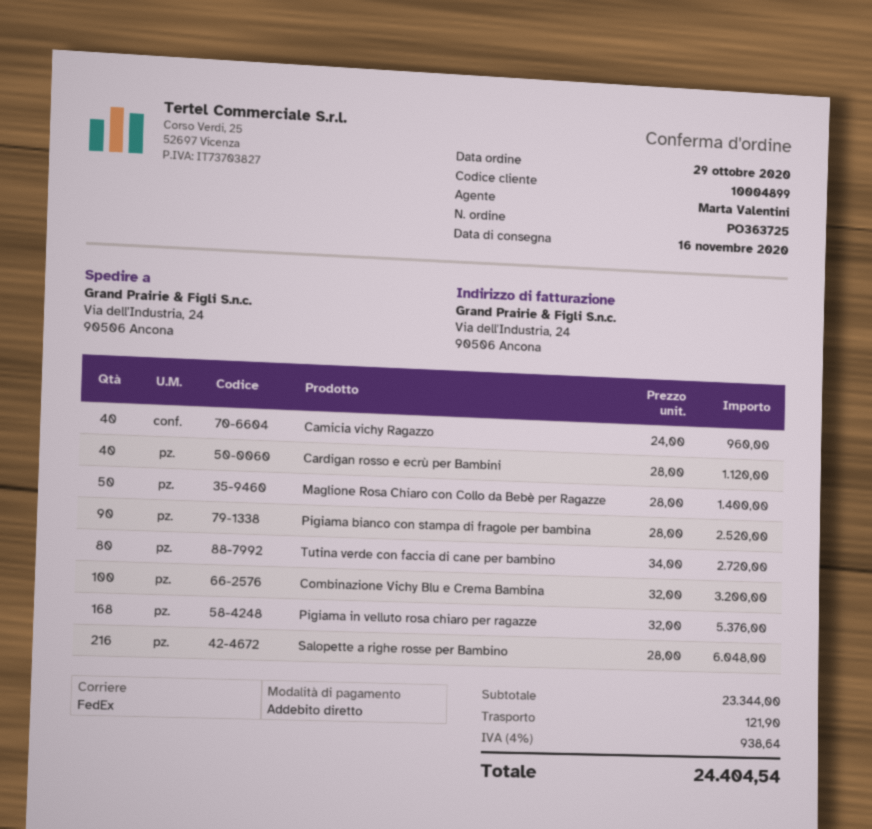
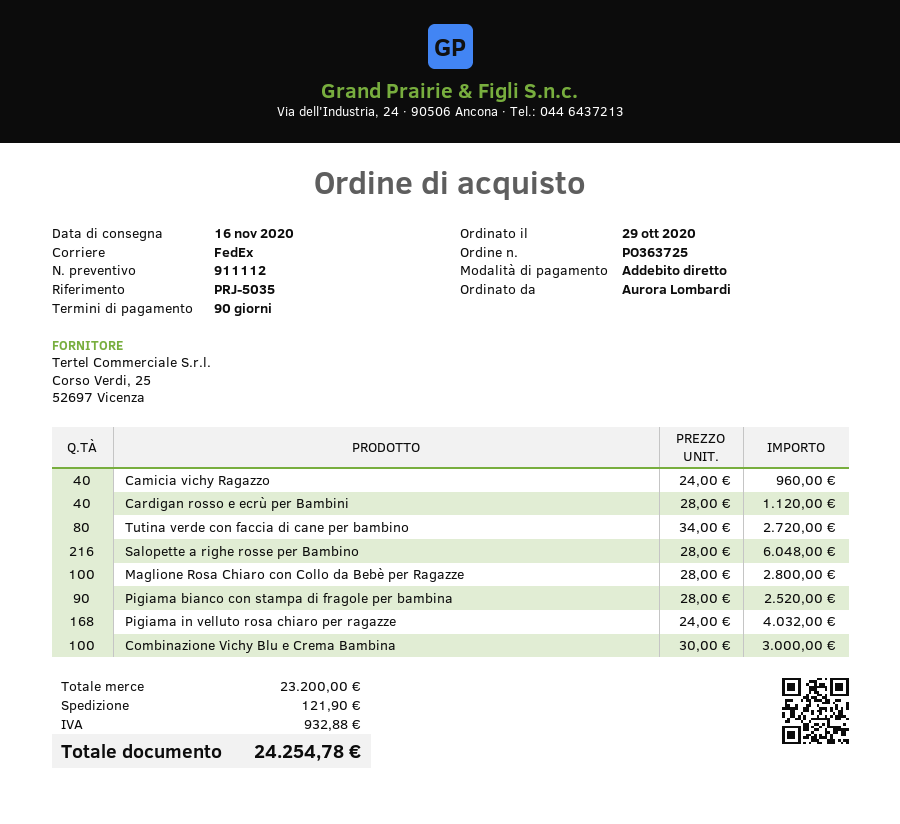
Maglione Rosa Chiaro con Collo da Bebè per Ragazze: 50 x 28.00 = 1400.00 -> 100 x 28.00 = 2800.00
Combinazione Vichy Blu e Crema Bambina: 100 x 32.00 = 3200.00 -> 100 x 30.00 = 3000.00
Pigiama in velluto rosa chiaro per ragazze: 168 x 32.00 = 5376.00 -> 168 x 24.00 = 4032.00
subtotal: 23344.00 -> 23200.00
tax: 938.64 -> 932.88
total: 24404.54 -> 24254.78

